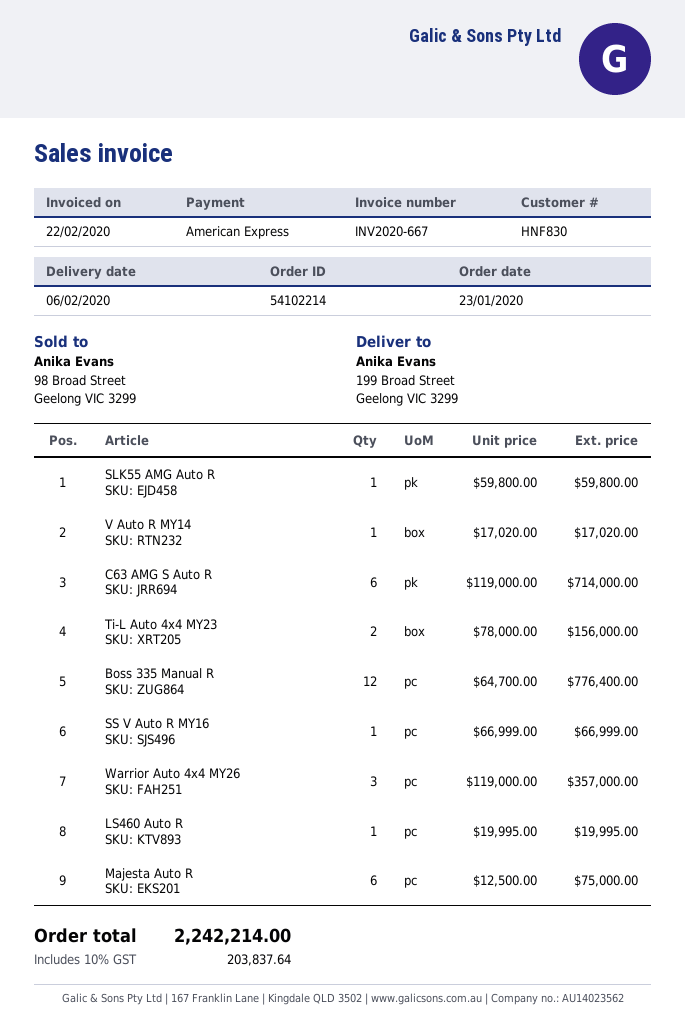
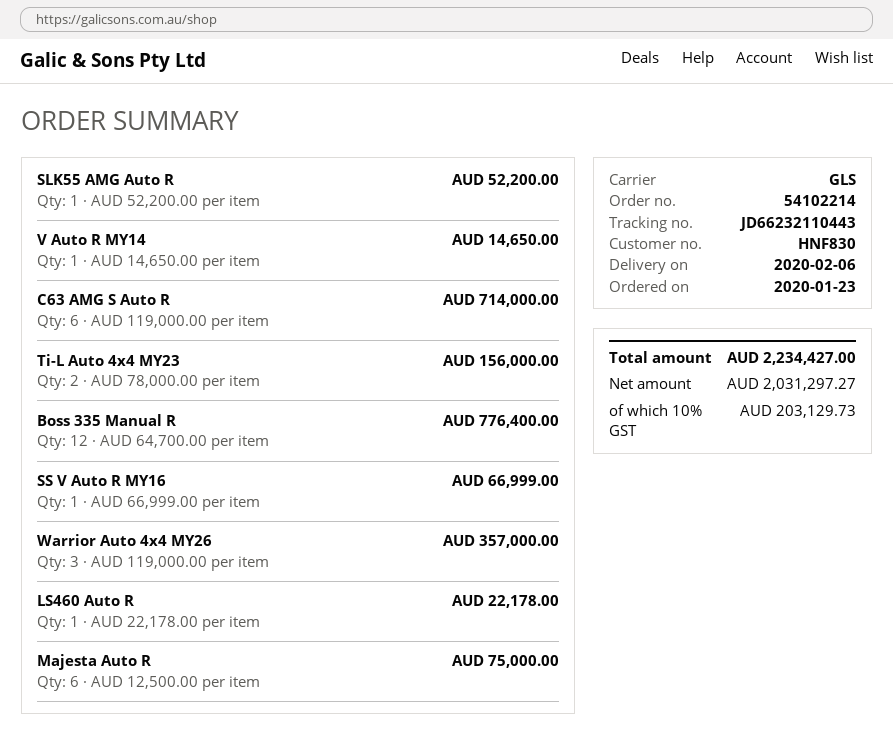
SLK55 AMG Auto R: 1 x 59800.00 = 59800.00 -> 1 x 52200.00 = 52200.00
V Auto R MY14: 1 x 17020.00 = 17020.00 -> 1 x 14650.00 = 14650.00
LS460 Auto R: 1 x 19995.00 = 19995.00 -> 1 x 22178.00 = 22178.00
tax: 10% = 203837.64 -> 10% = 203129.73
total: 2242214.00 -> 2234427.00

